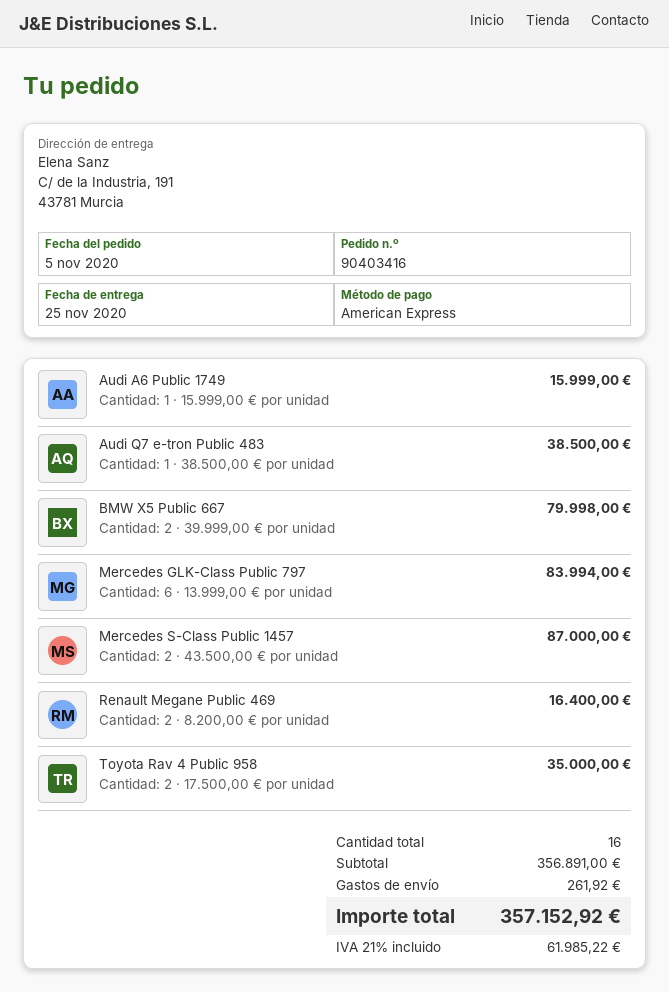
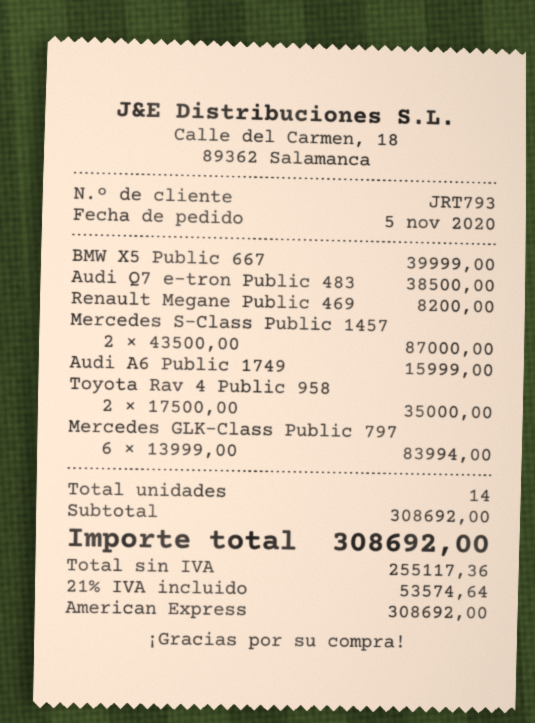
BMW X5 Public 667: 2 x 39999.00 = 79998.00 -> 1 x 39999.00 = 39999.00
Renault Megane Public 469: 2 x 8200.00 = 16400.00 -> 1 x 8200.00 = 8200.00
total quantity: 16 -> 14
subtotal: 356891.00 -> 308692.00
shipping: 261.92 -> none
tax: 21% = 61985.22 -> 21% = 53574.64
total: 357152.92 -> 308692.00

